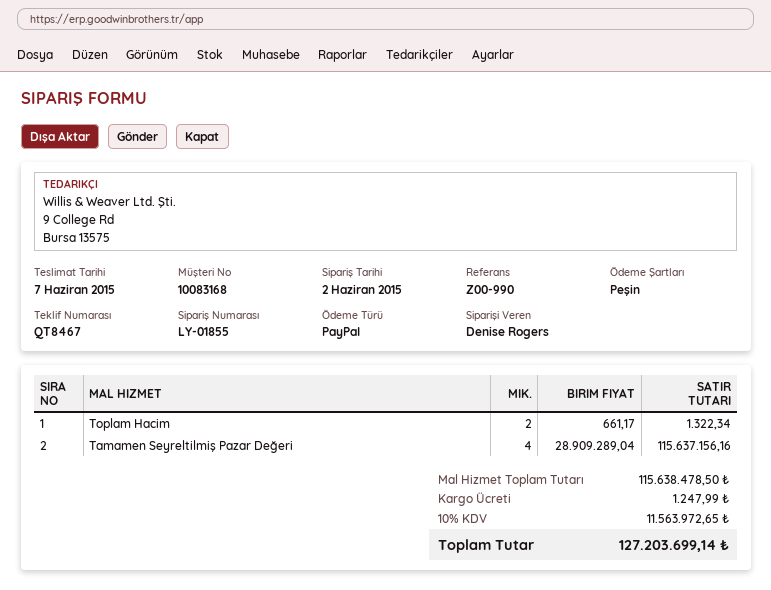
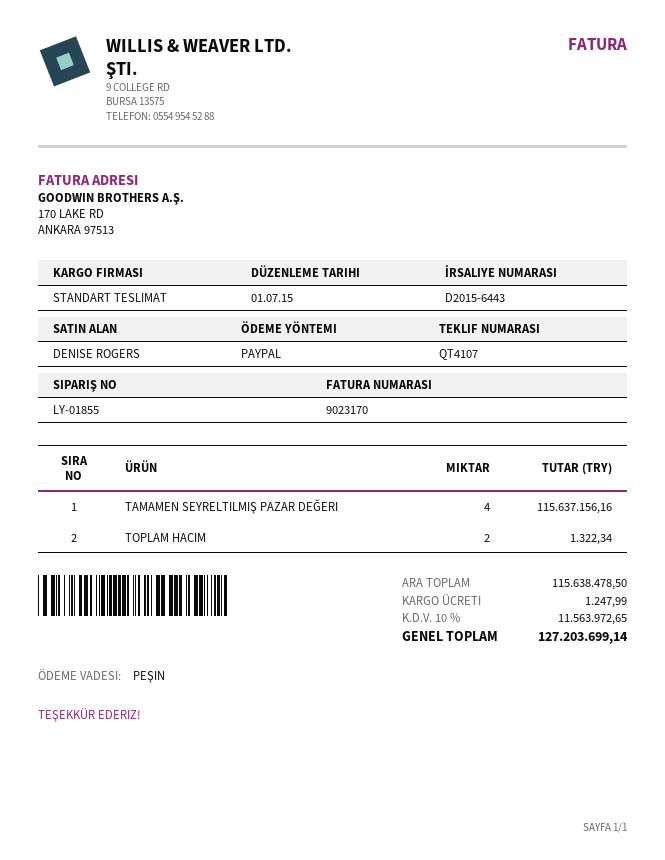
quote number: QT8467 -> QT4107

